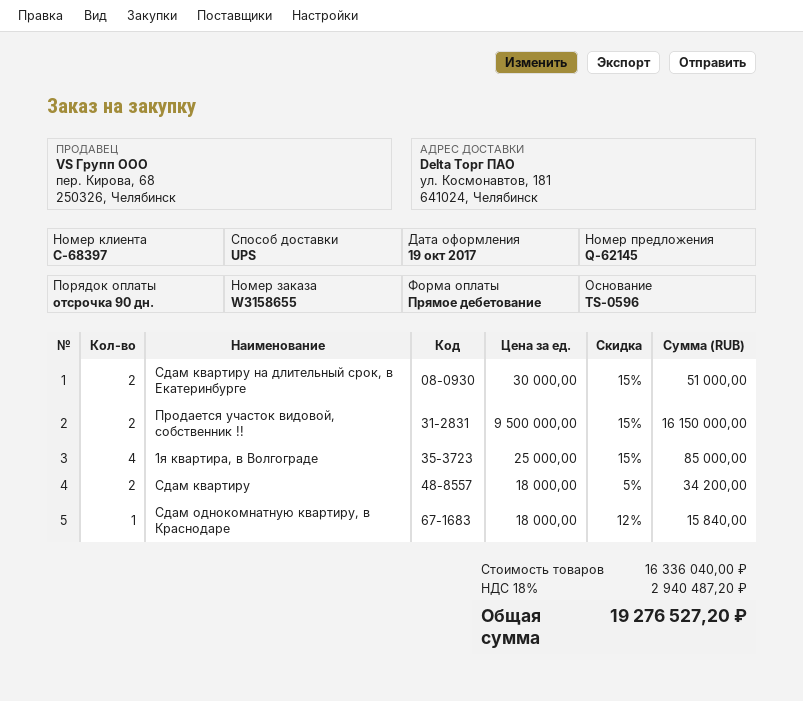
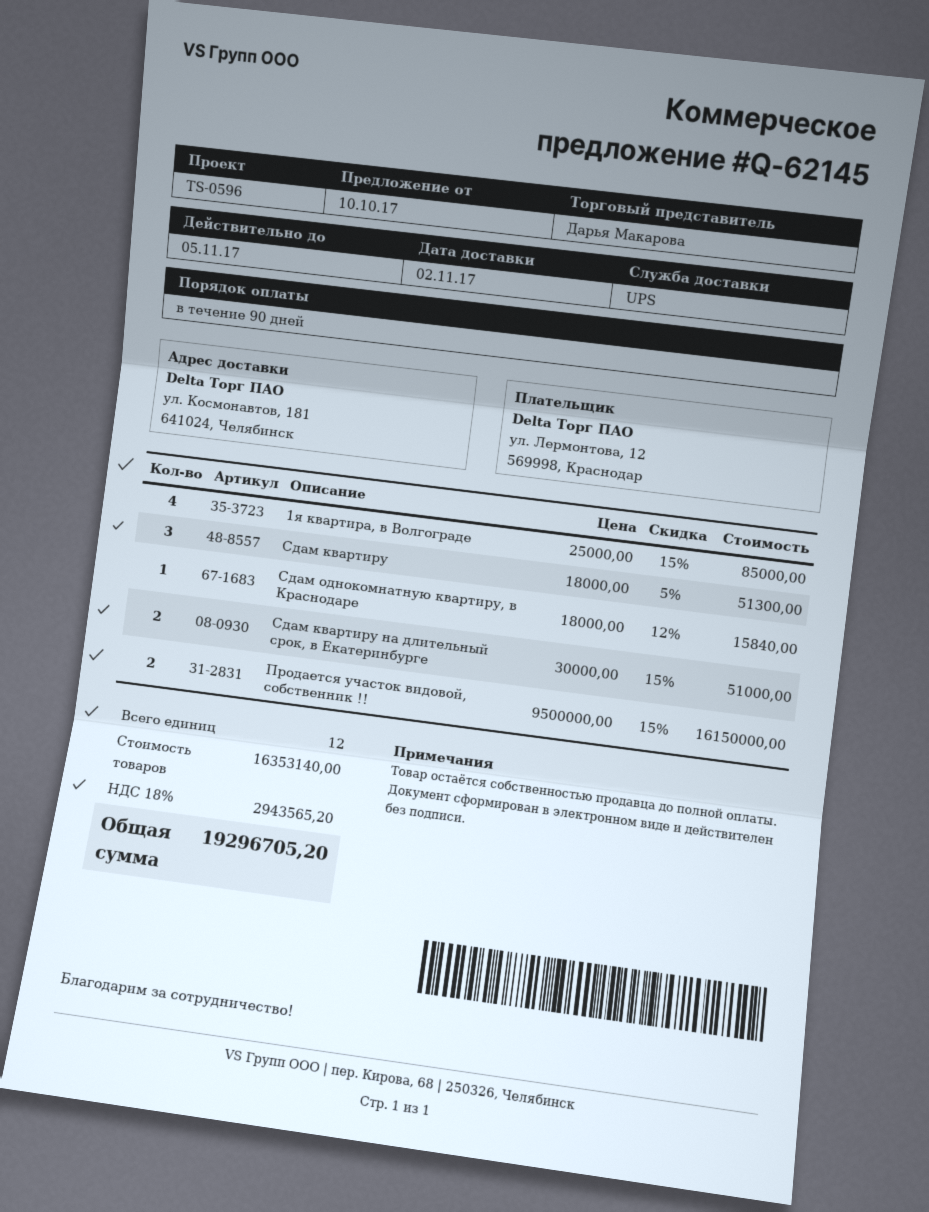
Сдам квартиру: 2 x 18000.00 - 5% = 34200.00 -> 3 x 18000.00 - 5% = 51300.00
subtotal: 16336040.00 -> 16353140.00
tax: 18% = 2940487.20 -> 18% = 2943565.20
total: 19276527.20 -> 19296705.20

